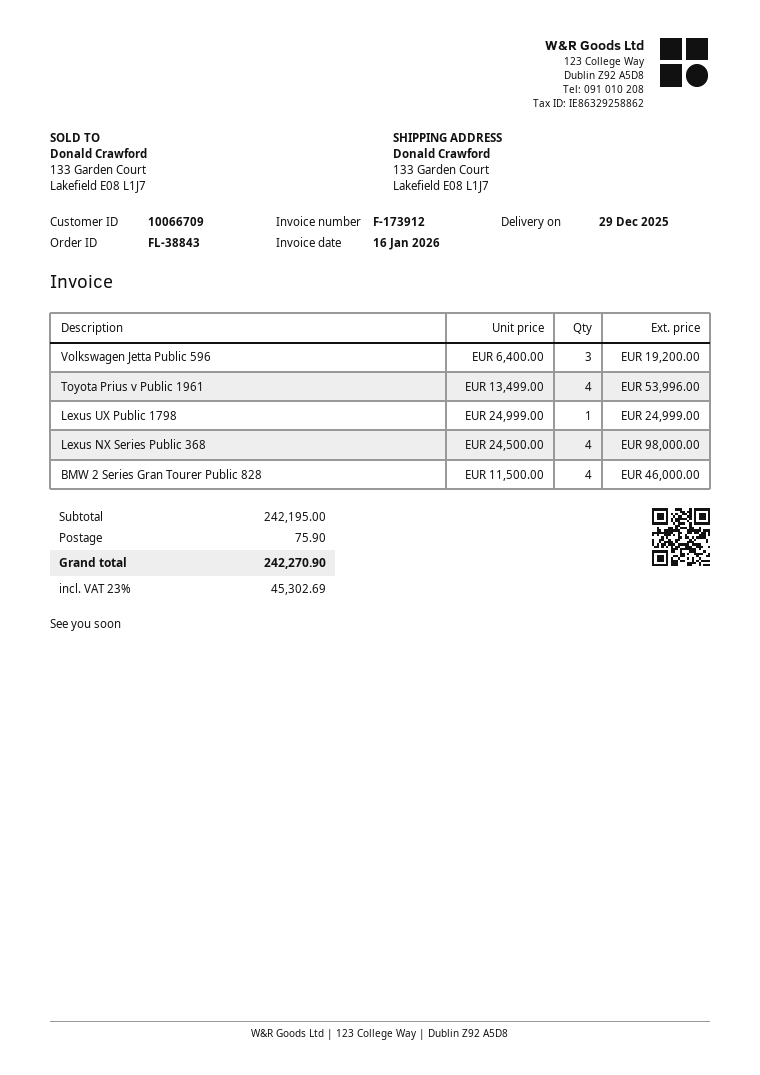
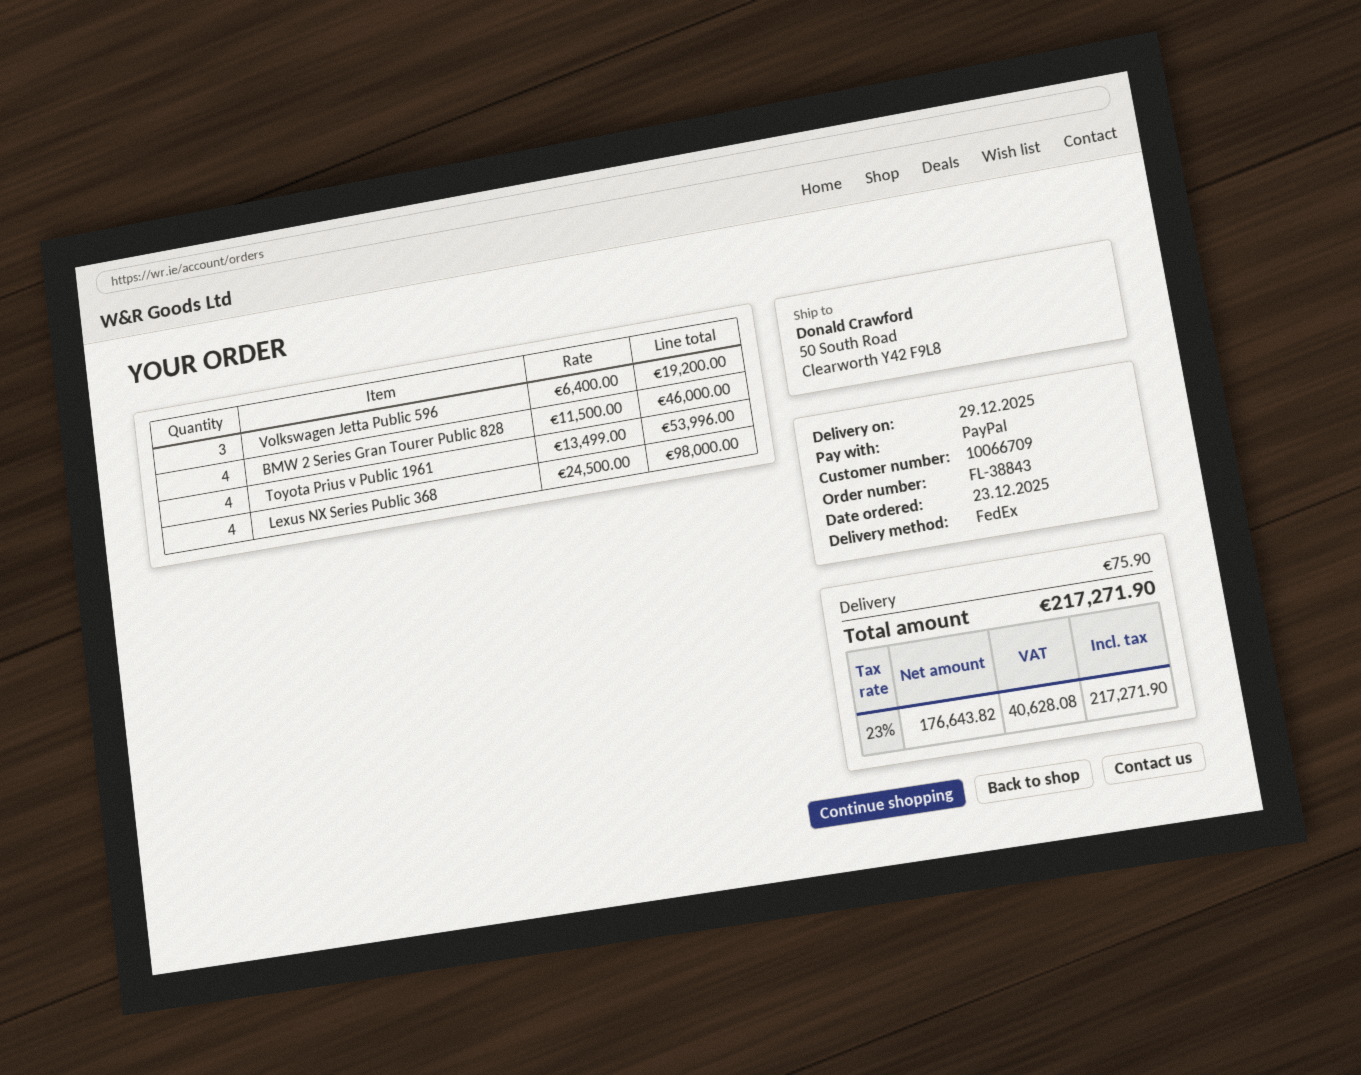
ship to: 133 Garden Court, Lakefield E08 L1J7 -> 50 South Road, Clearworth Y42 F9L8
Lexus UX Public 1798: 1 x 24999.00 = 24999.00 -> none
tax: 23% = 45302.69 -> 23% = 40628.08
total: 242270.90 -> 217271.90

